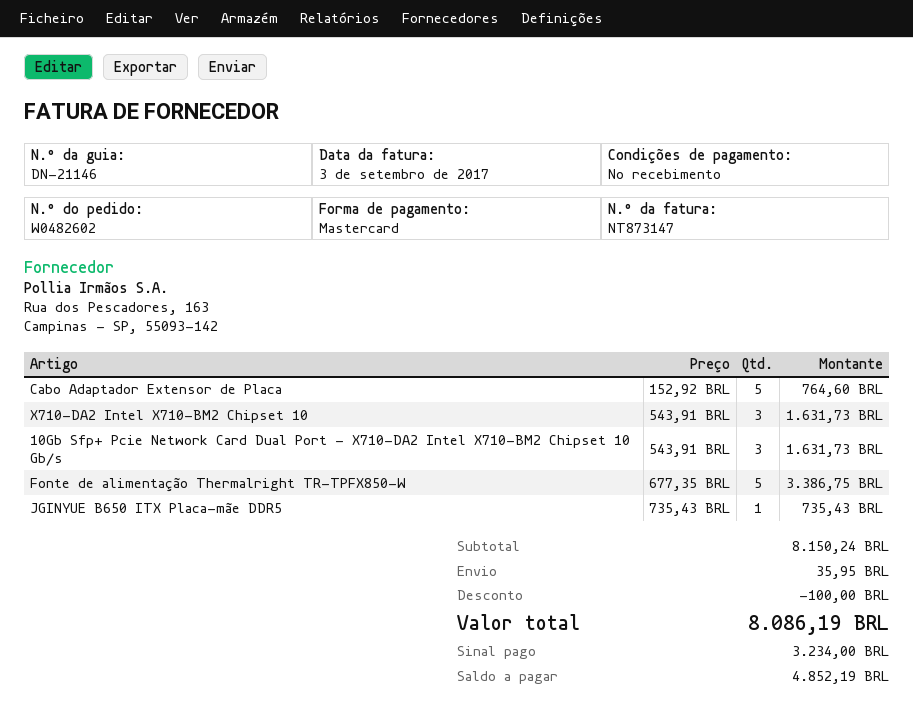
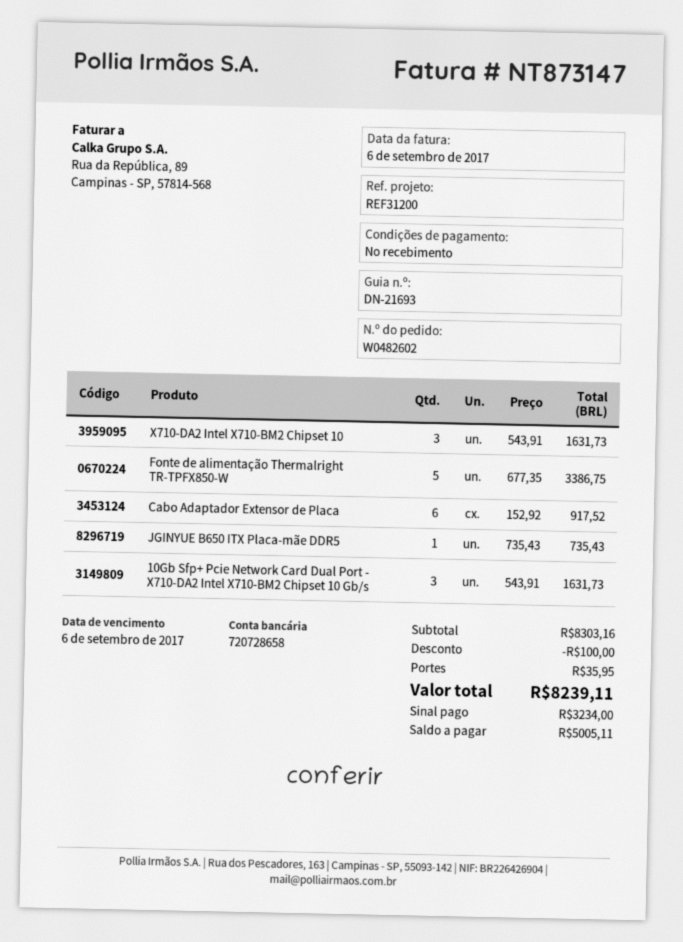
delivery note number: DN-21146 -> DN-21693
invoice date: 2017-09-03 -> 2017-09-06
Cabo Adaptador Extensor de Placa: 5 x 152.92 = 764.60 -> 6 x 152.92 = 917.52
subtotal: 8150.24 -> 8303.16
total: 8086.19 -> 8239.11
balance: 4852.19 -> 5005.11

